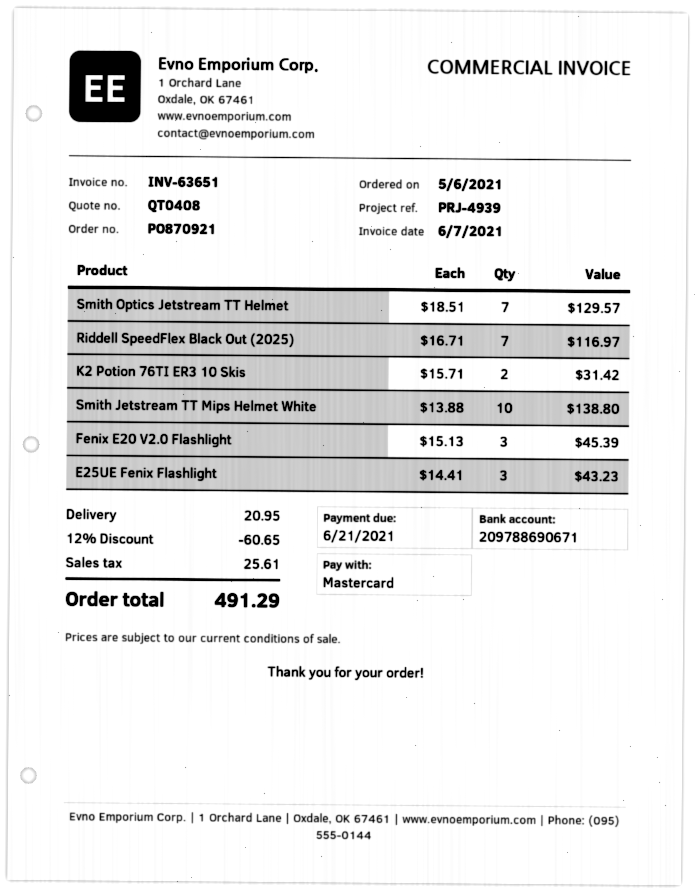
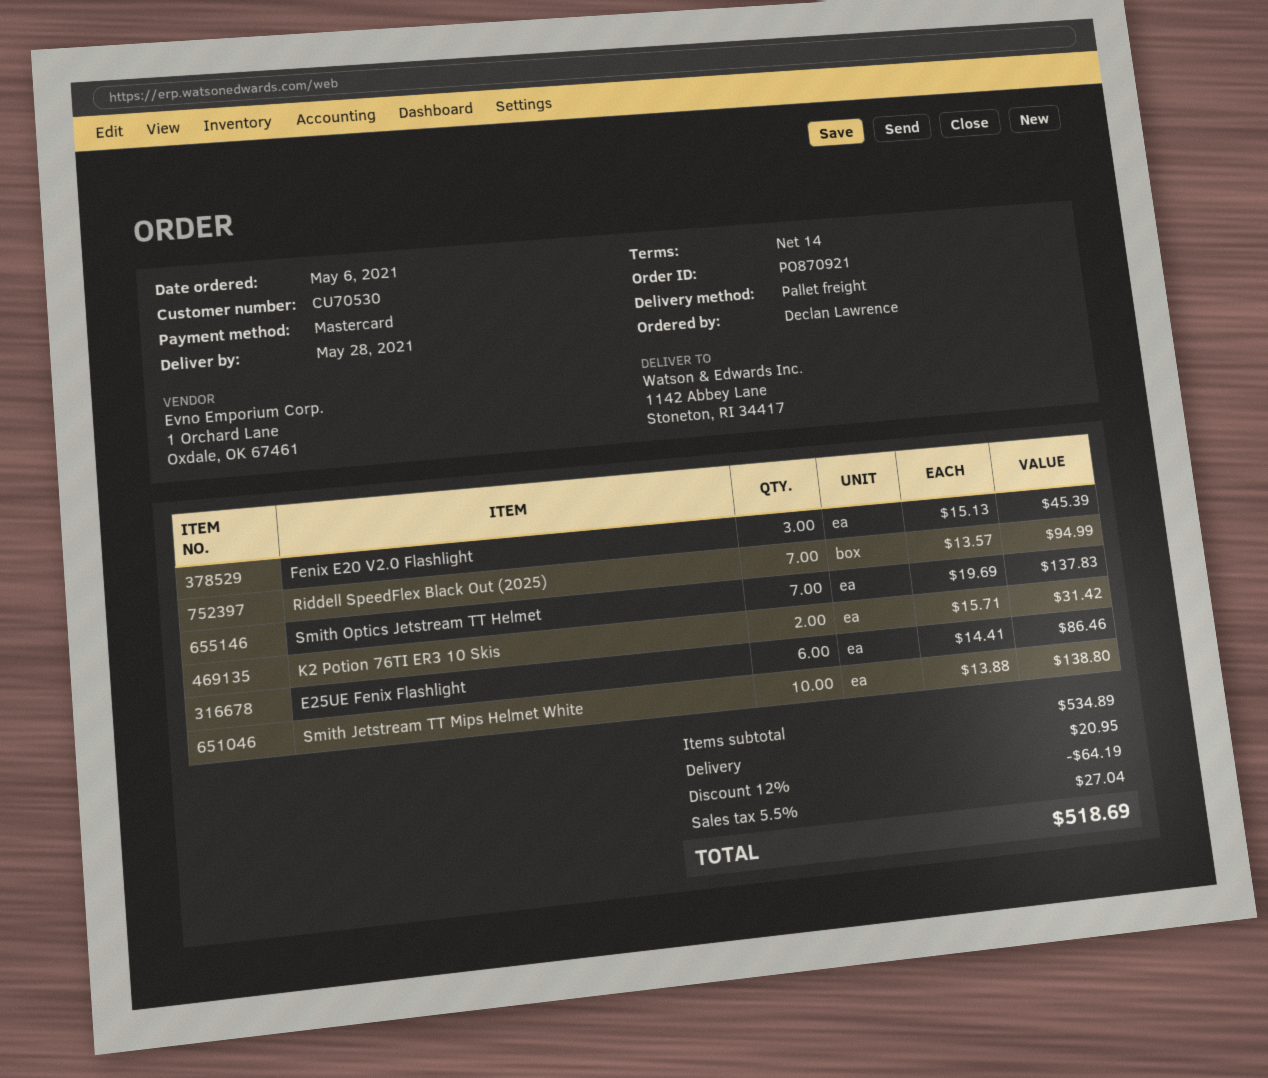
Smith Optics Jetstream TT Helmet: 7 x 18.51 = 129.57 -> 7 x 19.69 = 137.83
Riddell SpeedFlex Black Out (2025): 7 x 16.71 = 116.97 -> 7 x 13.57 = 94.99
E25UE Fenix Flashlight: 3 x 14.41 = 43.23 -> 6 x 14.41 = 86.46
discount: 12% = 60.65 -> 12% = 64.19
tax: 25.61 -> 27.04
total: 491.29 -> 518.69

